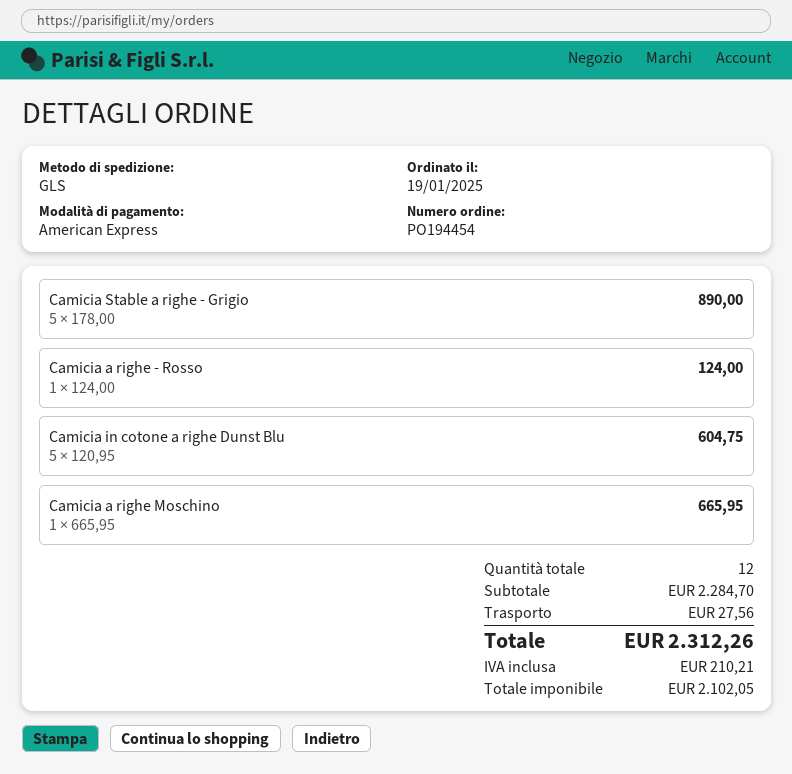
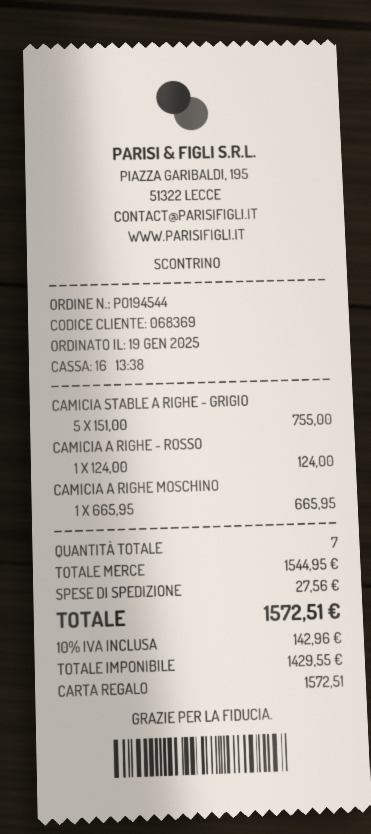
order number: PO194454 -> PO194544
payment method: American Express -> gift card
Camicia Stable a righe - Grigio: 5 x 178.00 = 890.00 -> 5 x 151.00 = 755.00
Camicia in cotone a righe Dunst Blu: 5 x 120.95 = 604.75 -> none
total quantity: 12 -> 7
subtotal: 2284.70 -> 1544.95
net: 2102.05 -> 1429.55
tax: 210.21 -> 142.96
total: 2312.26 -> 1572.51

